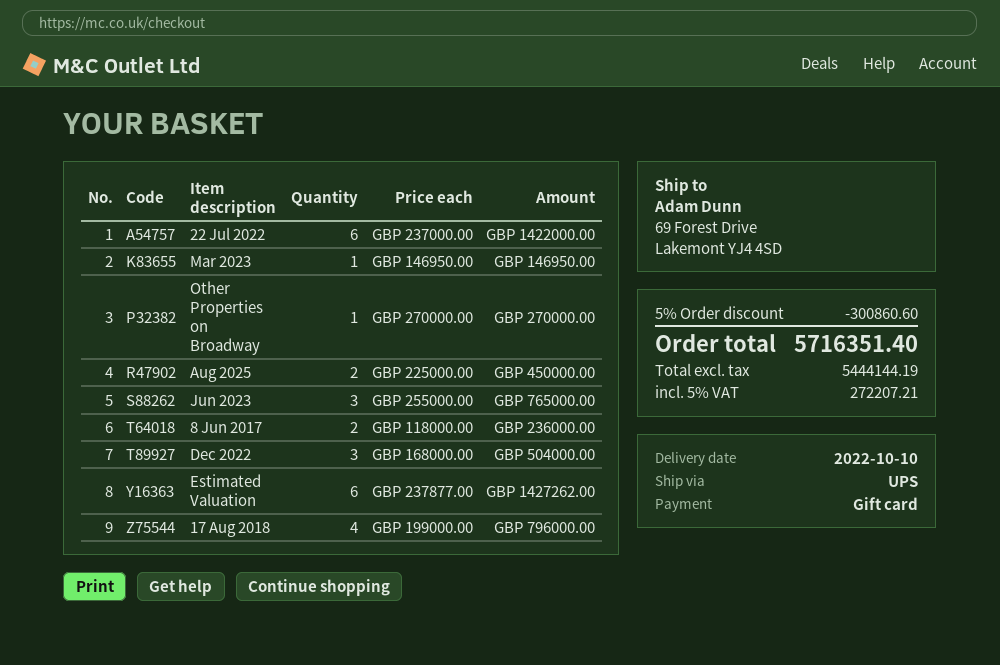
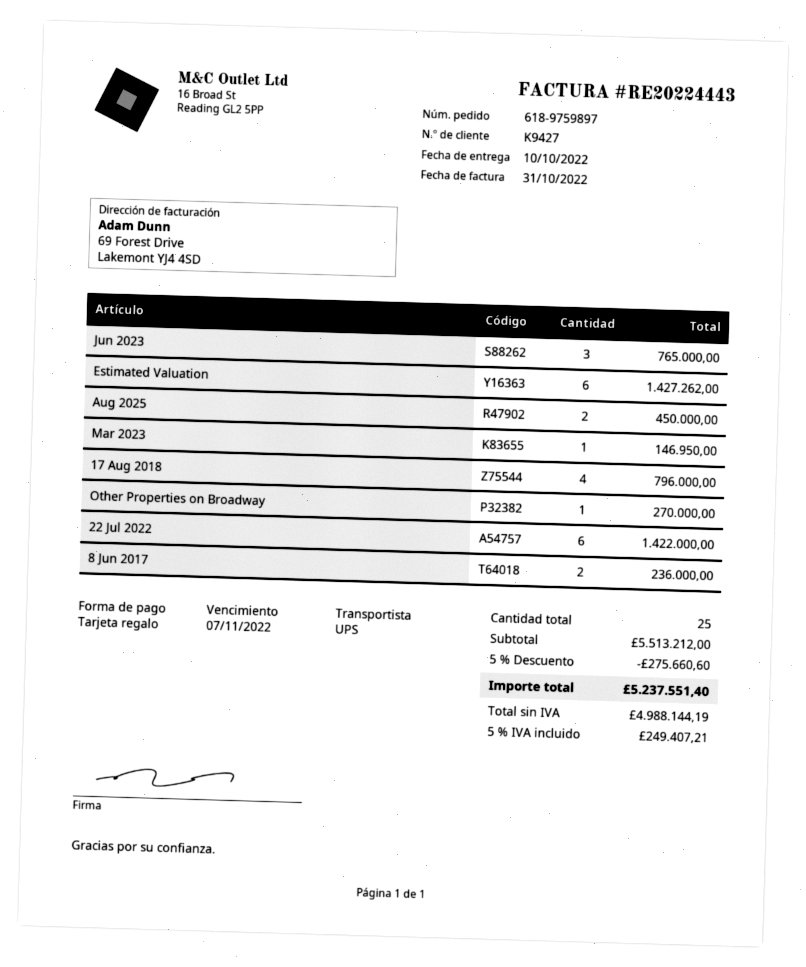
Dec 2022: 3 for 504000.00 -> none
discount: 5% = 300860.60 -> 5% = 275660.60
net: 5444144.19 -> 4988144.19
tax: 5% = 272207.21 -> 5% = 249407.21
total: 5716351.40 -> 5237551.40

